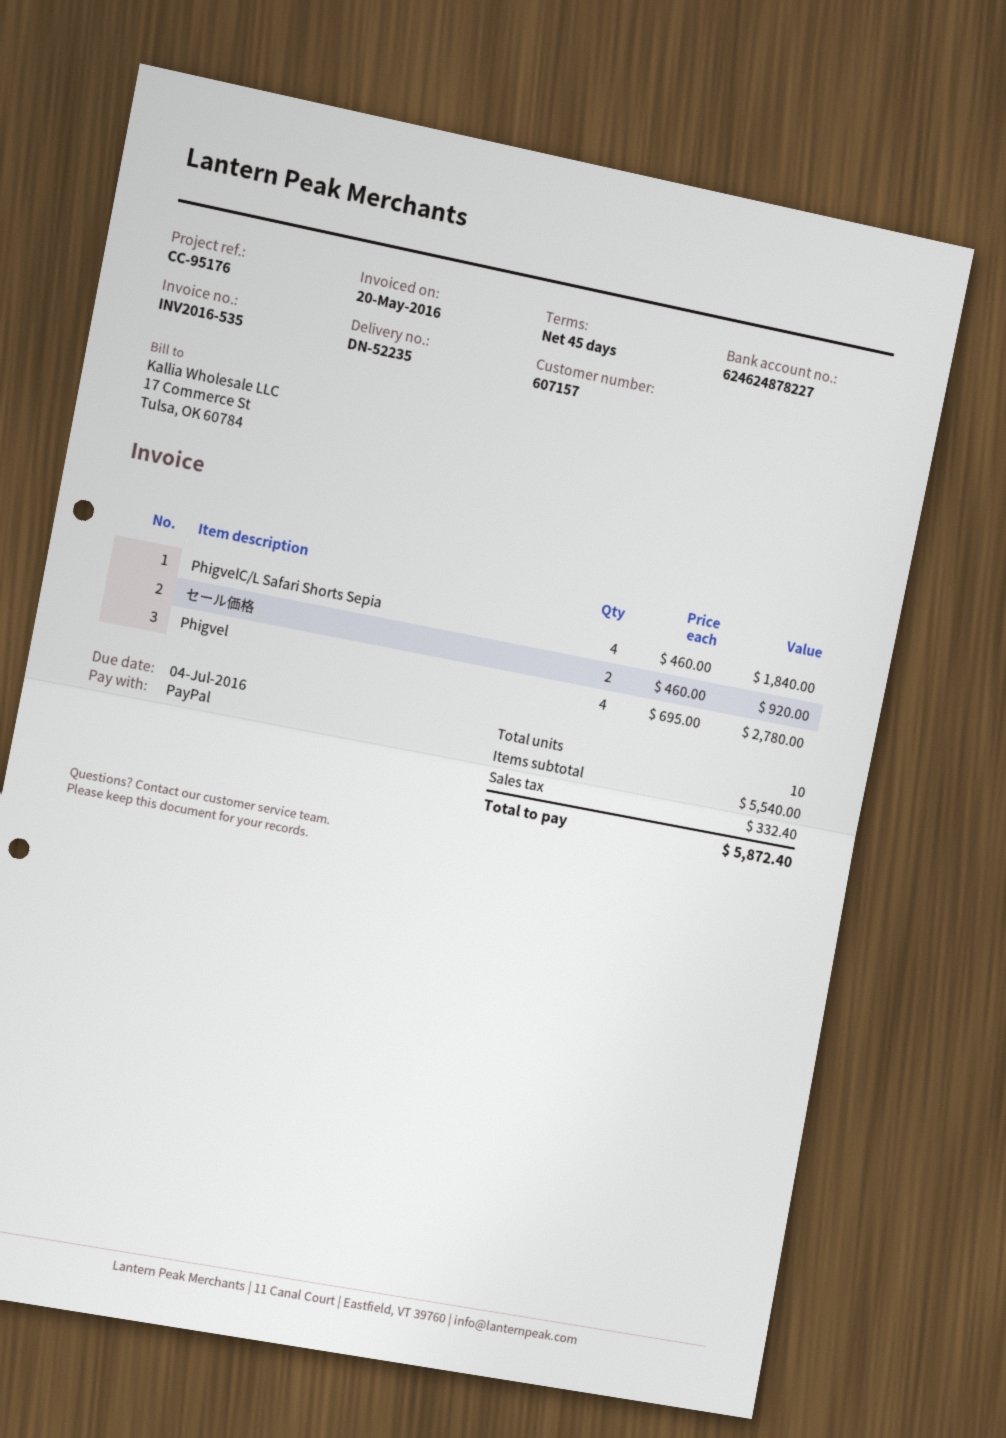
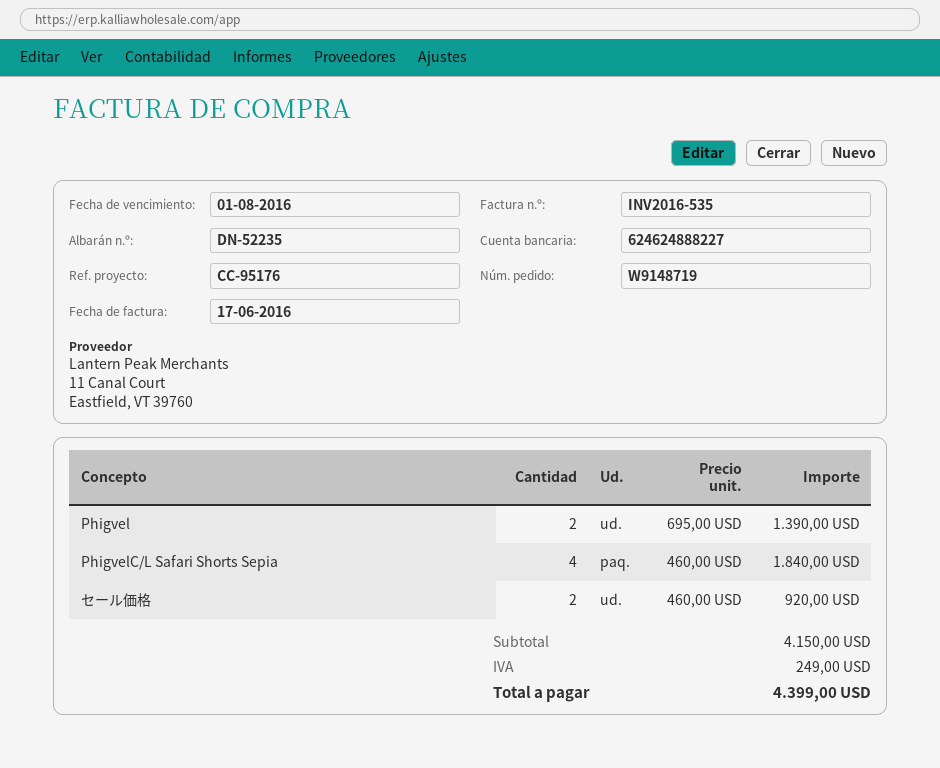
invoice date: 2016-05-20 -> 2016-06-17
due date: 2016-07-04 -> 2016-08-01
bank account: 624624878227 -> 624624888227
Phigvel: 4 x 695.00 = 2780.00 -> 2 x 695.00 = 1390.00
subtotal: 5540.00 -> 4150.00
tax: 332.40 -> 249.00
total: 5872.40 -> 4399.00

